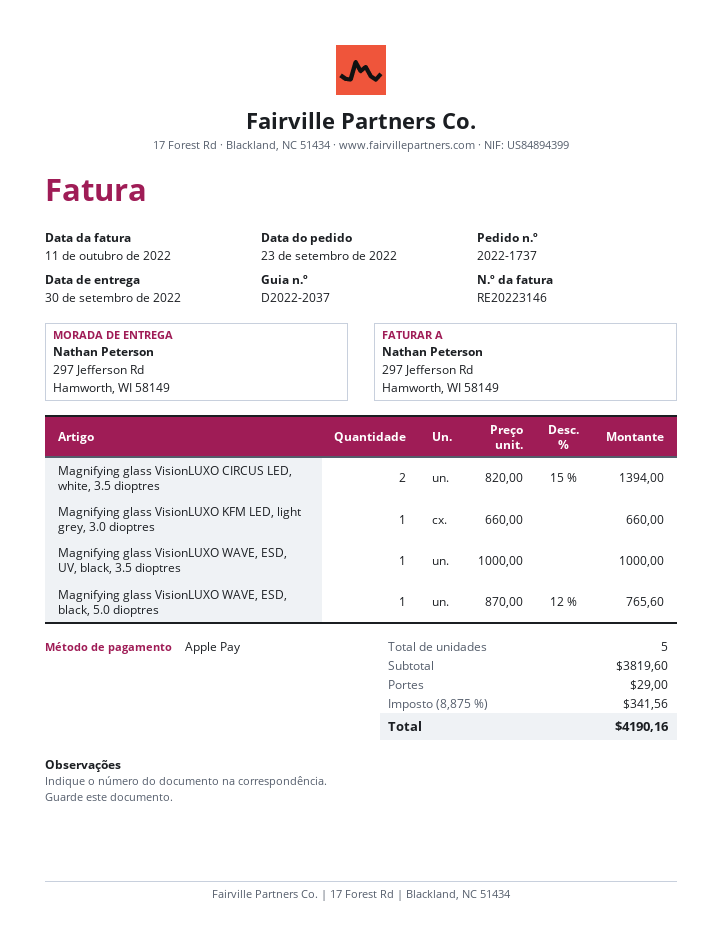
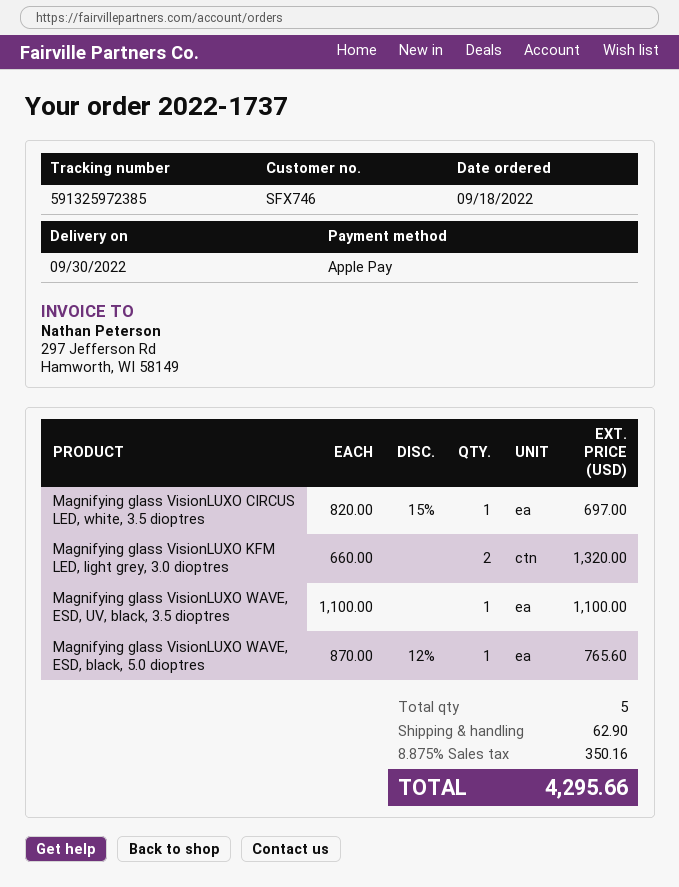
order date: 2022-09-23 -> 2022-09-18
Magnifying glass VisionLUXO CIRCUS LED, white, 3.5 dioptres: 2 x 820.00 - 15% = 1394.00 -> 1 x 820.00 - 15% = 697.00
Magnifying glass VisionLUXO KFM LED, light grey, 3.0 dioptres: 1 x 660.00 = 660.00 -> 2 x 660.00 = 1320.00
Magnifying glass VisionLUXO WAVE, ESD, UV, black, 3.5 dioptres: 1 x 1000.00 = 1000.00 -> 1 x 1100.00 = 1100.00
shipping: 29.00 -> 62.90
tax: 8.875% = 341.56 -> 8.875% = 350.16
total: 4190.16 -> 4295.66

